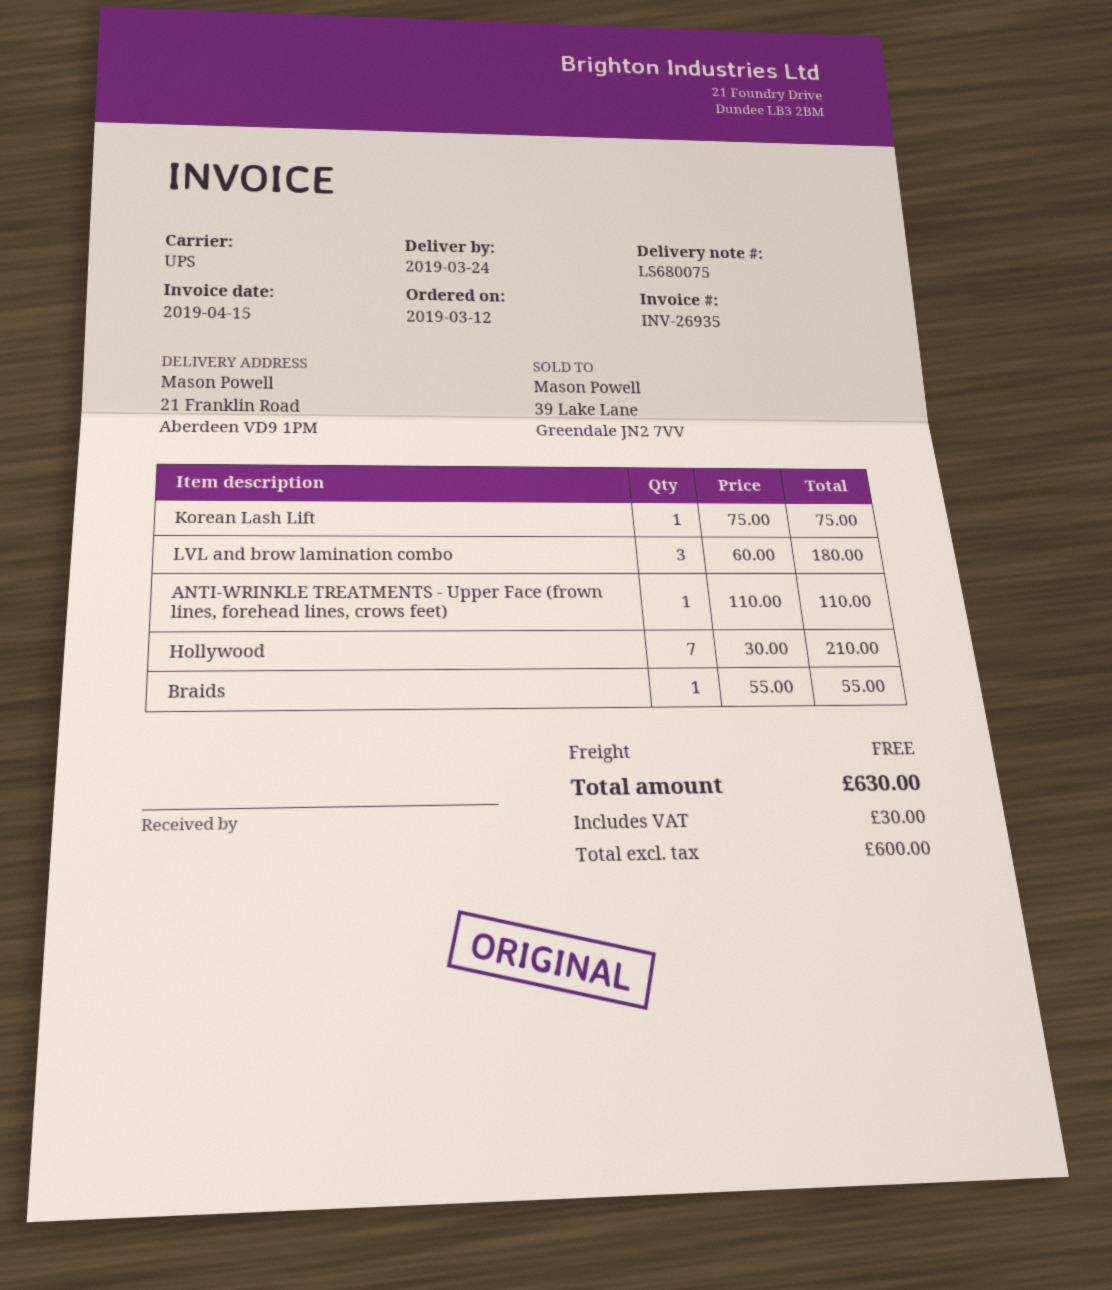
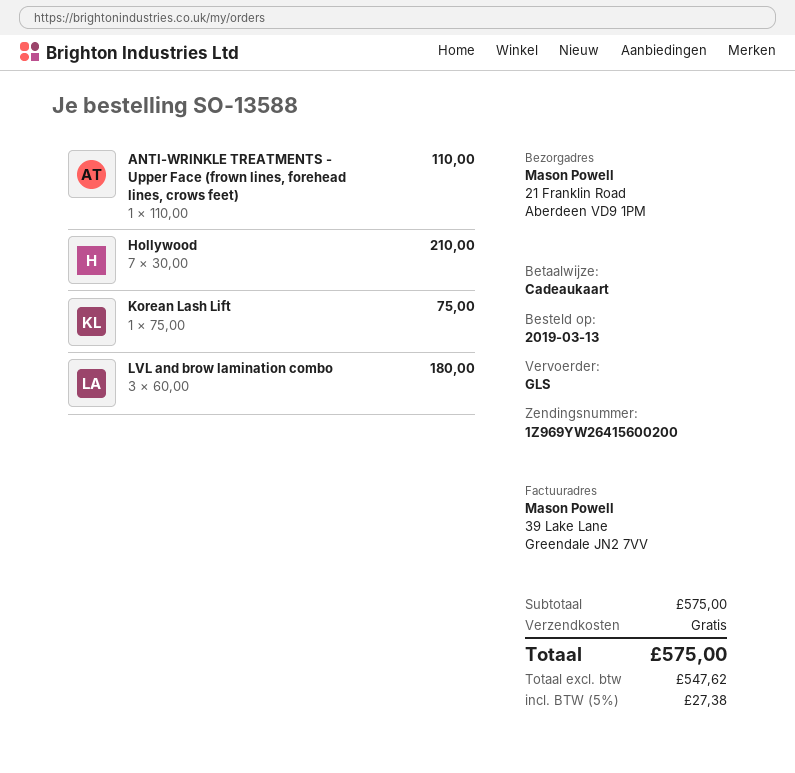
order date: 2019-03-12 -> 2019-03-13
shipping method: UPS -> GLS
Braids: 1 x 55.00 = 55.00 -> none
net: 600.00 -> 547.62
tax: 30.00 -> 27.38
total: 630.00 -> 575.00

